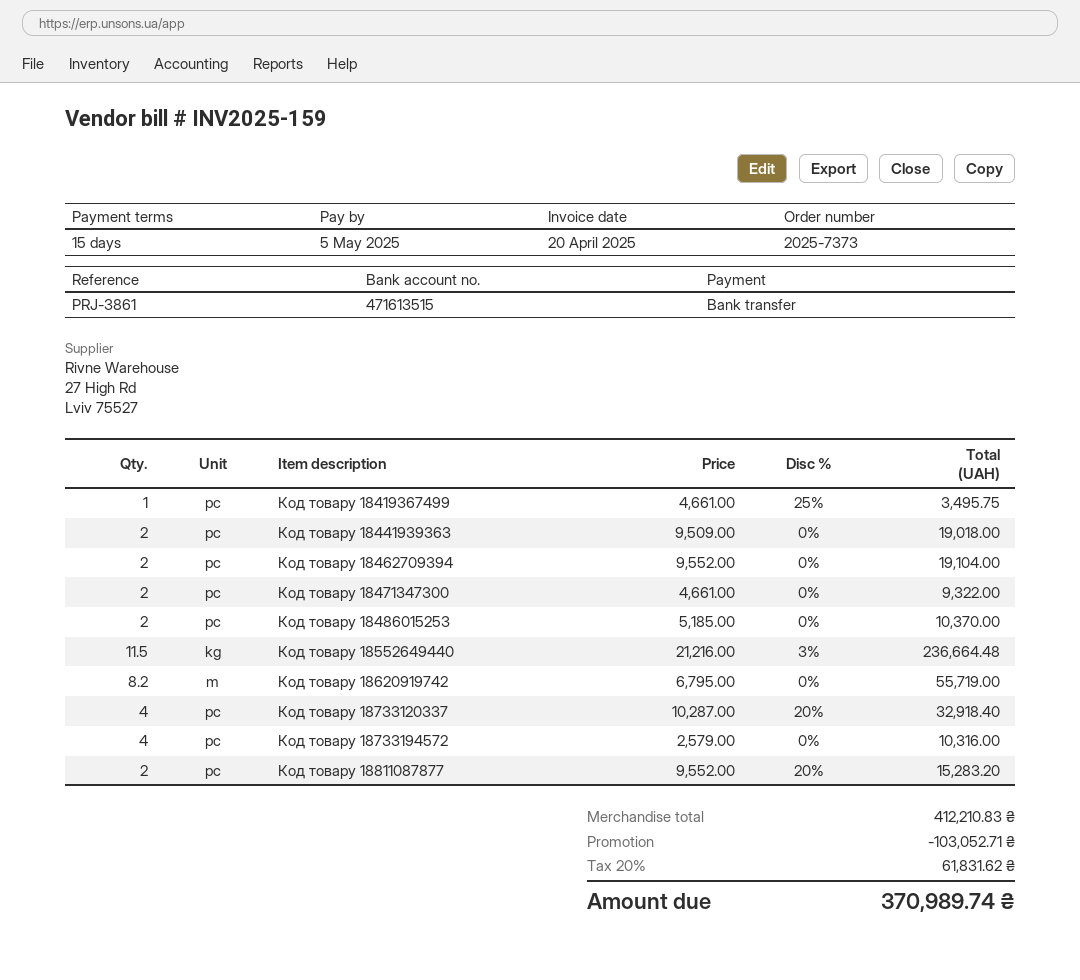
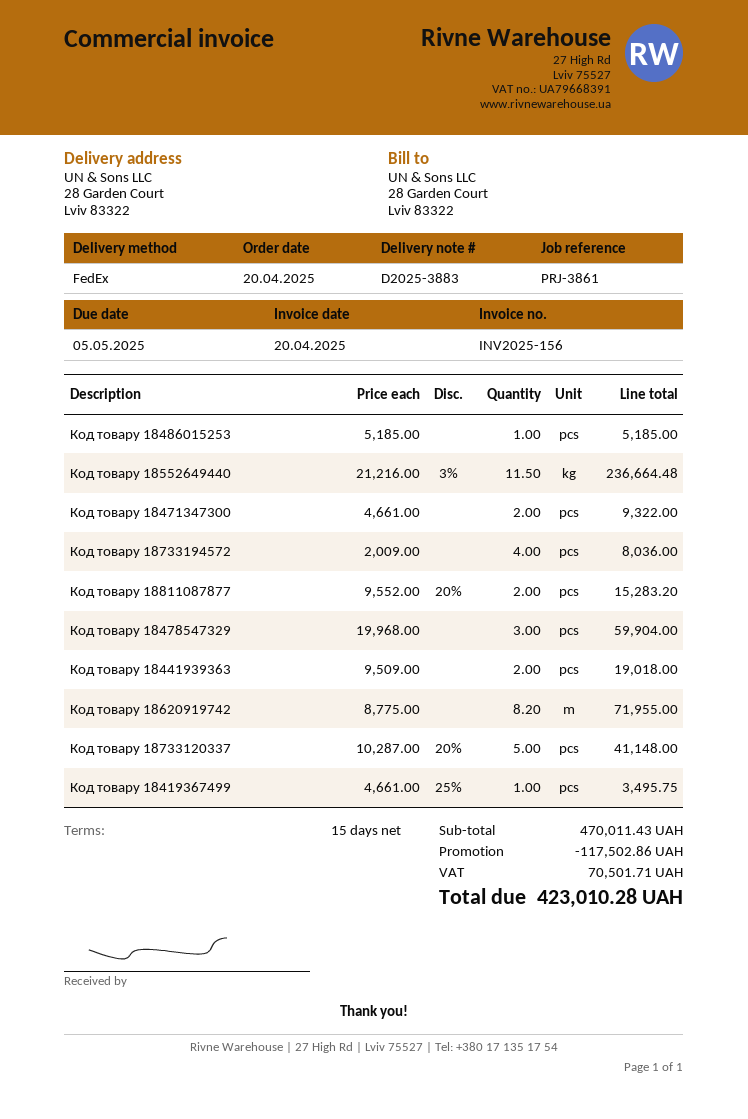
invoice number: INV2025-159 -> INV2025-156
Код товару 18462709394: 2 x 9552.00 = 19104.00 -> none
Код товару 18486015253: 2 x 5185.00 = 10370.00 -> 1 x 5185.00 = 5185.00
Код товару 18620919742: 8.2 x 6795.00 = 55719.00 -> 8.2 x 8775.00 = 71955.00
Код товару 18733120337: 4 x 10287.00 - 20% = 32918.40 -> 5 x 10287.00 - 20% = 41148.00
Код товару 18733194572: 4 x 2579.00 = 10316.00 -> 4 x 2009.00 = 8036.00
Код товару 18478547329: none -> 3 x 19968.00 = 59904.00
subtotal: 412210.83 -> 470011.43
discount: 103052.71 -> 117502.86
tax: 61831.62 -> 70501.71
total: 370989.74 -> 423010.28

